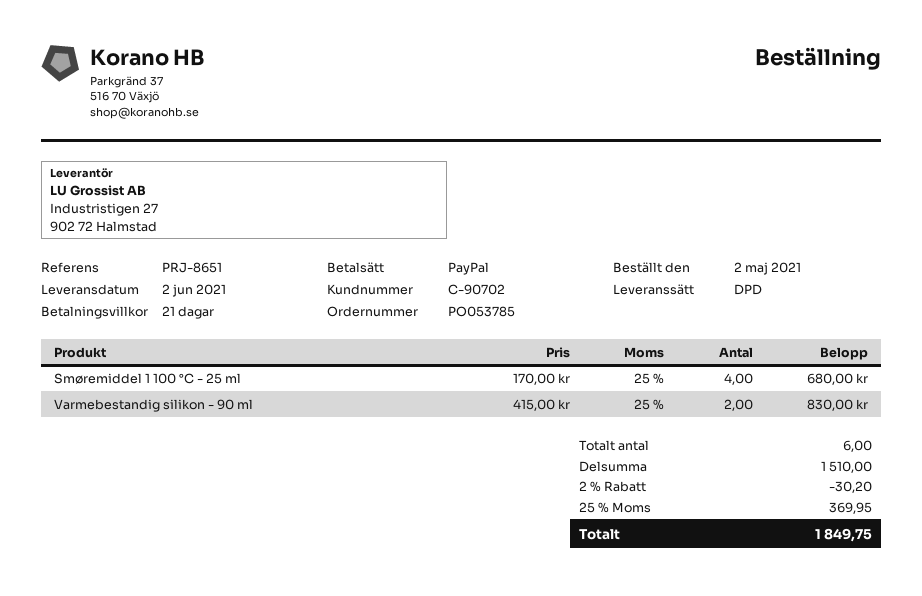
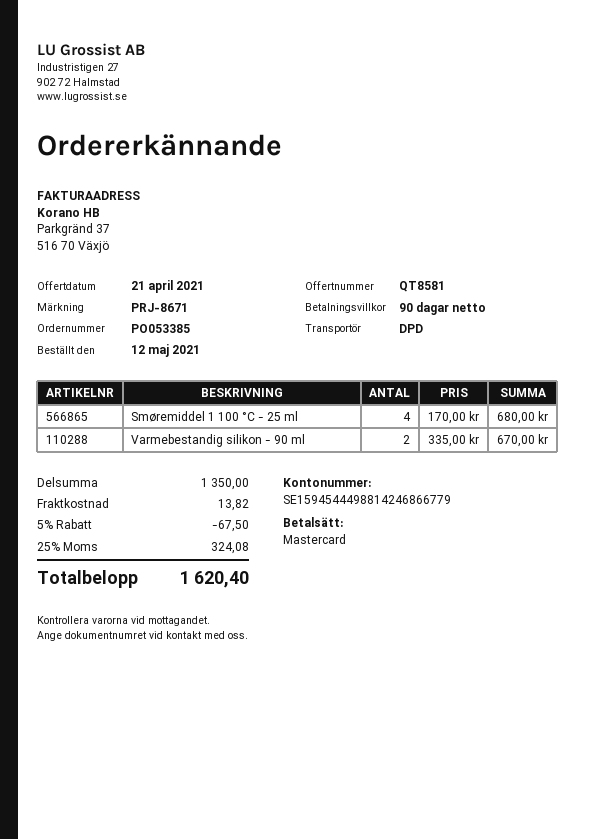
order number: PO053785 -> PO053385
order date: 2021-05-02 -> 2021-05-12
payment terms: 21 days -> 90 days
reference: PRJ-8651 -> PRJ-8671
payment method: PayPal -> Mastercard
Varmebestandig silikon - 90 ml: 2 x 415.00 = 830.00 -> 2 x 335.00 = 670.00
subtotal: 1510.00 -> 1350.00
discount: 2% = 30.20 -> 5% = 67.50
shipping: none -> 13.82
tax: 25% = 369.95 -> 25% = 324.08
total: 1849.75 -> 1620.40

